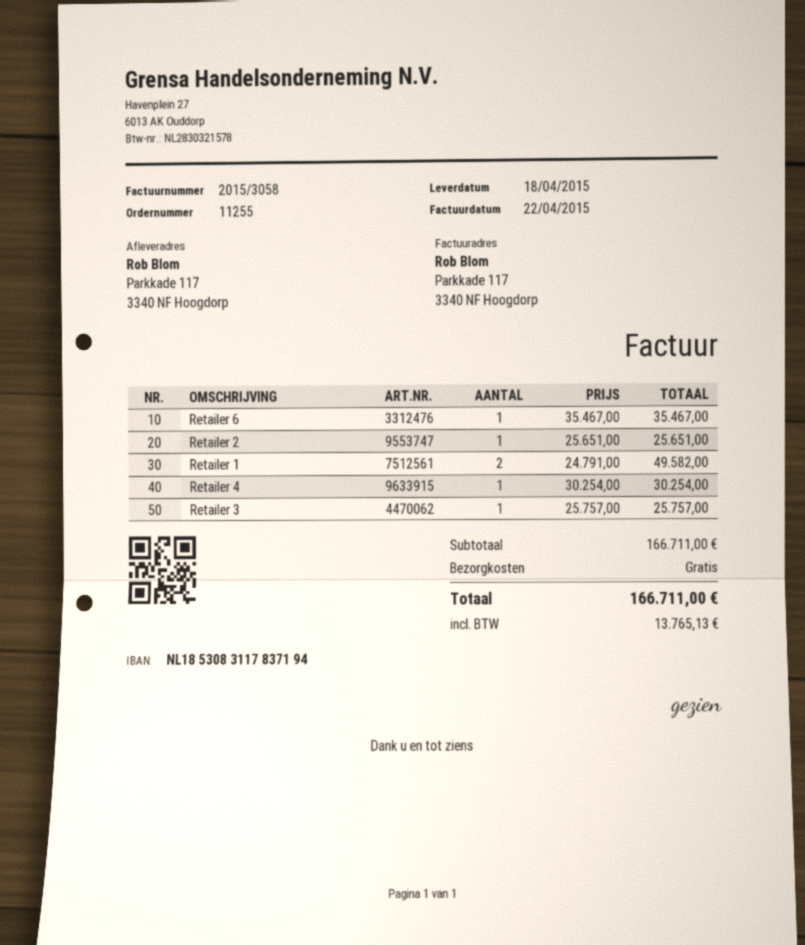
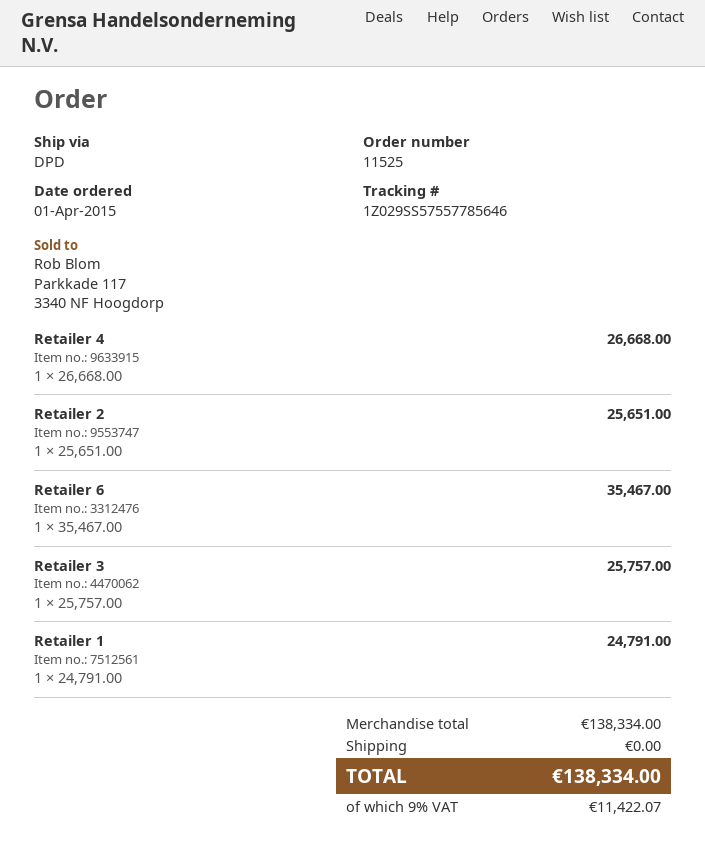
order number: 11255 -> 11525
Retailer 1: 2 x 24791.00 = 49582.00 -> 1 x 24791.00 = 24791.00
Retailer 4: 1 x 30254.00 = 30254.00 -> 1 x 26668.00 = 26668.00
subtotal: 166711.00 -> 138334.00
tax: 13765.13 -> 11422.07
total: 166711.00 -> 138334.00

